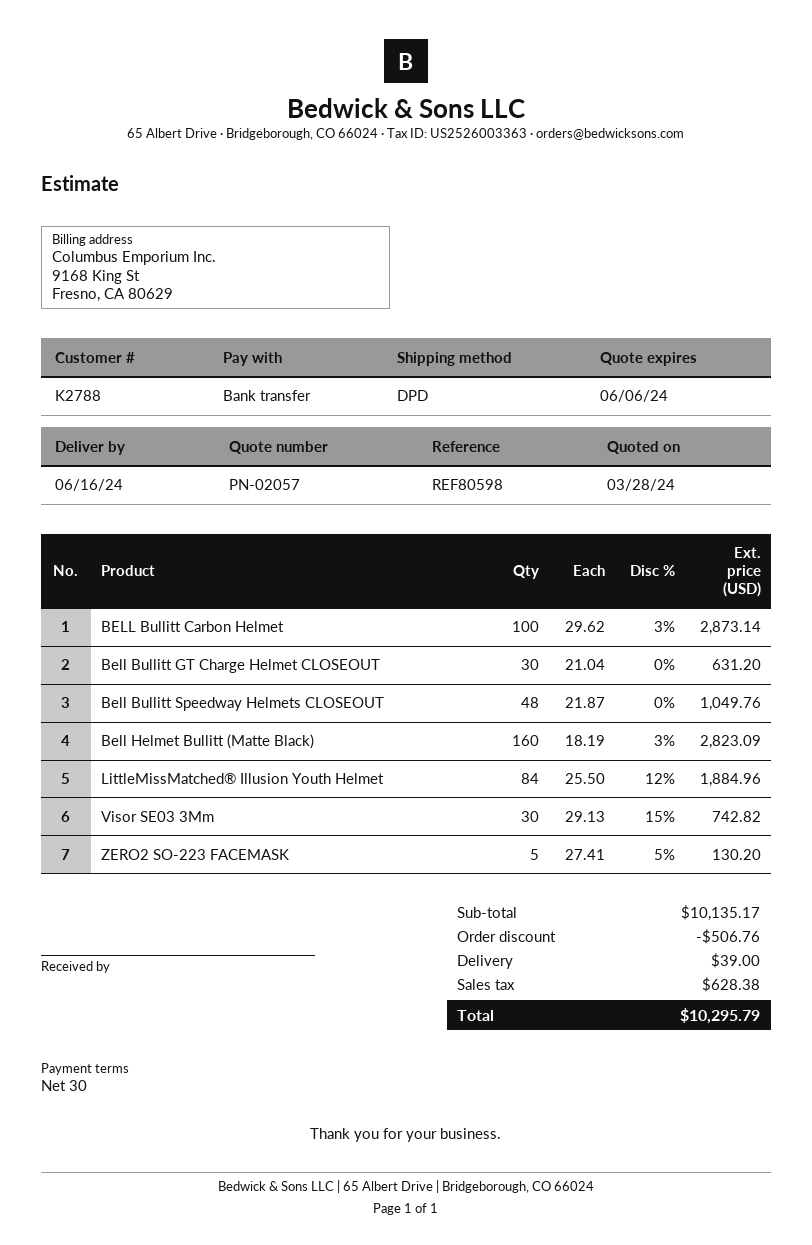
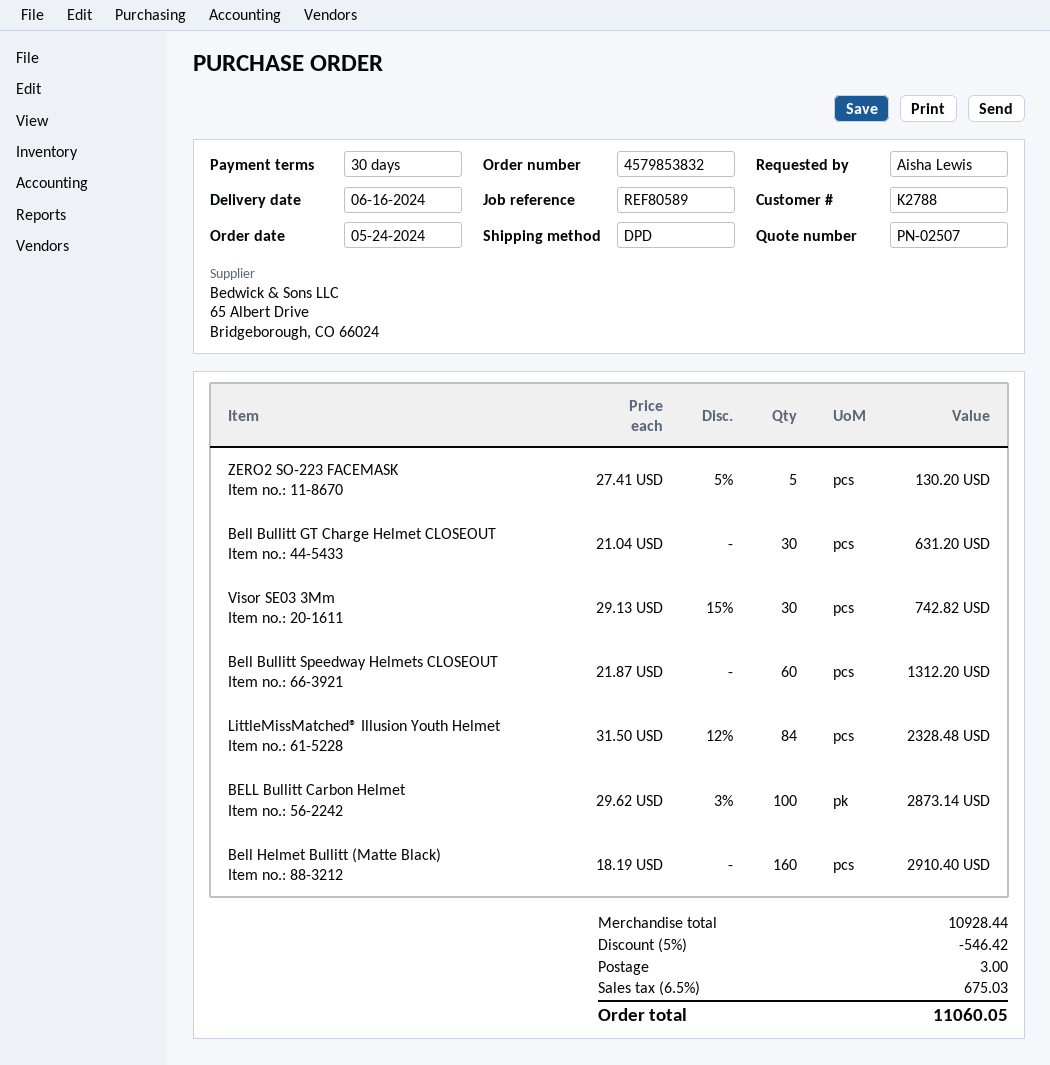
quote number: PN-02057 -> PN-02507
reference: REF80598 -> REF80589
Bell Bullitt Speedway Helmets CLOSEOUT: 48 x 21.87 = 1049.76 -> 60 x 21.87 = 1312.20
Bell Helmet Bullitt (Matte Black): 160 x 18.19 - 3% = 2823.09 -> 160 x 18.19 = 2910.40
LittleMissMatched® Illusion Youth Helmet: 84 x 25.50 - 12% = 1884.96 -> 84 x 31.50 - 12% = 2328.48
subtotal: 10135.17 -> 10928.44
discount: 506.76 -> 546.42
shipping: 39.00 -> 3.00
tax: 628.38 -> 675.03
total: 10295.79 -> 11060.05

